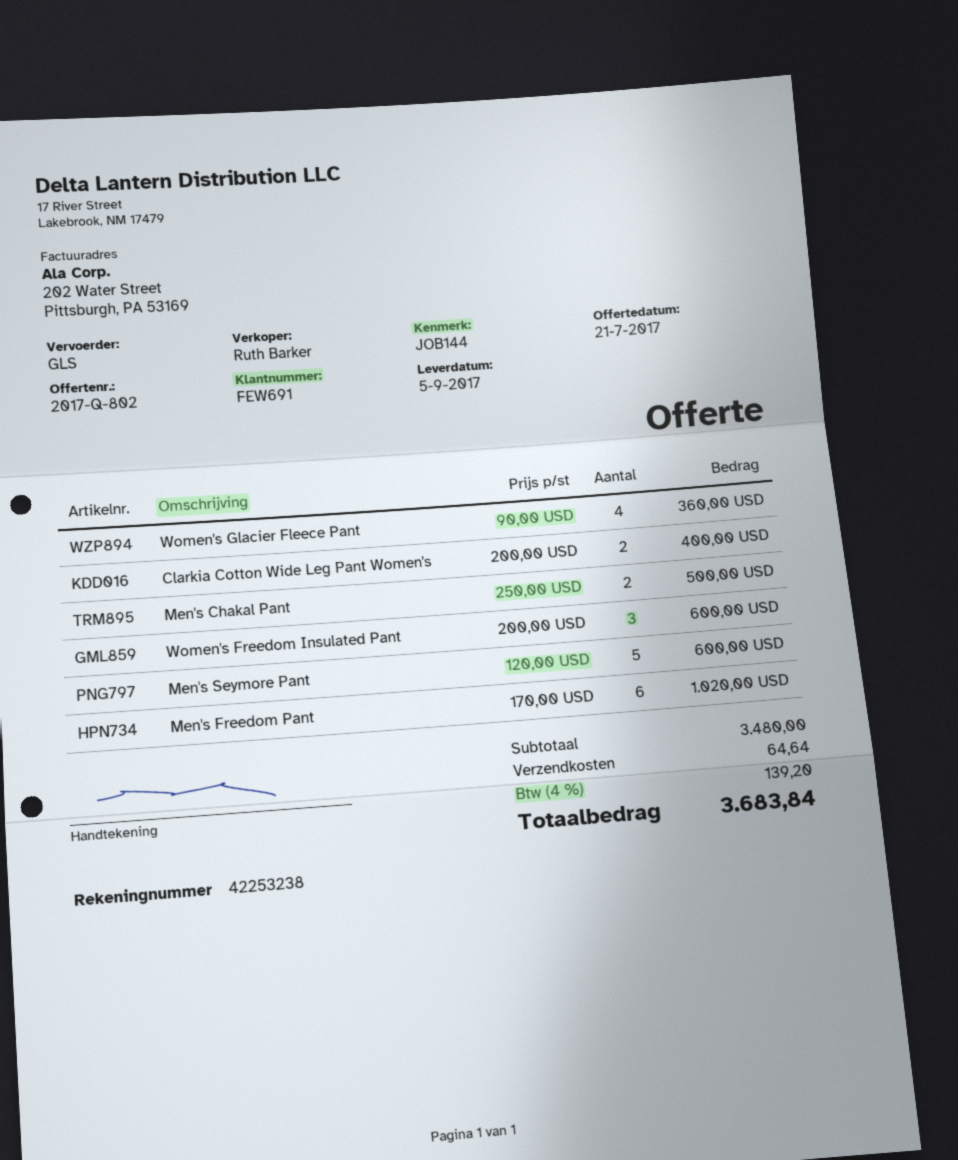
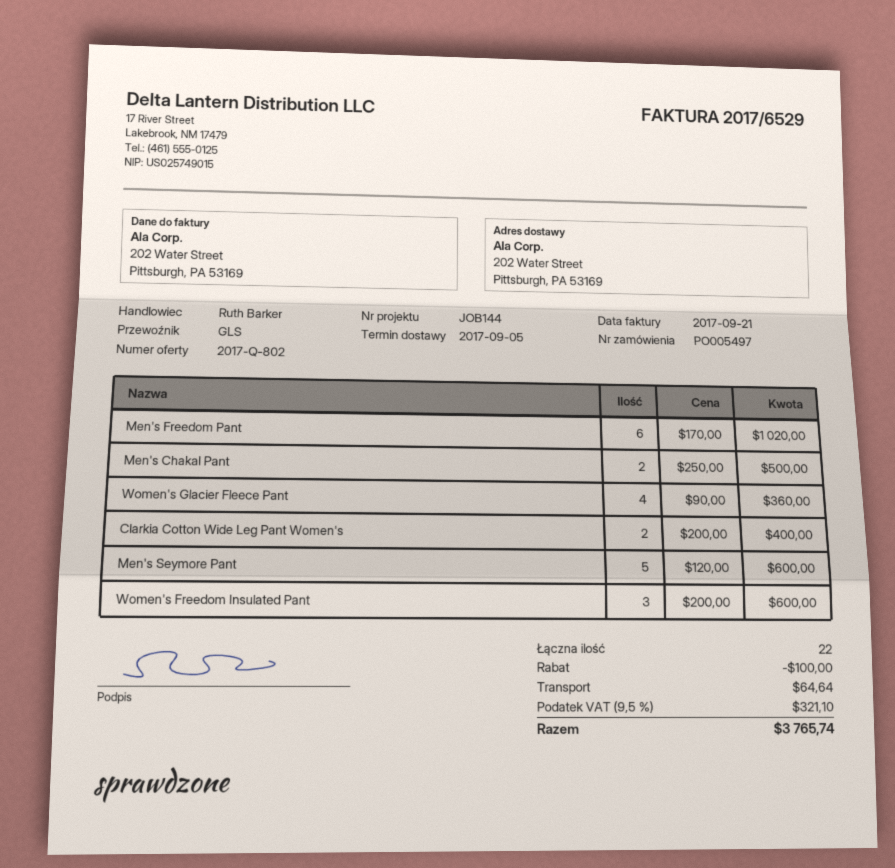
discount: none -> 100.00
tax: 4% = 139.20 -> 9.5% = 321.10
total: 3683.84 -> 3765.74

